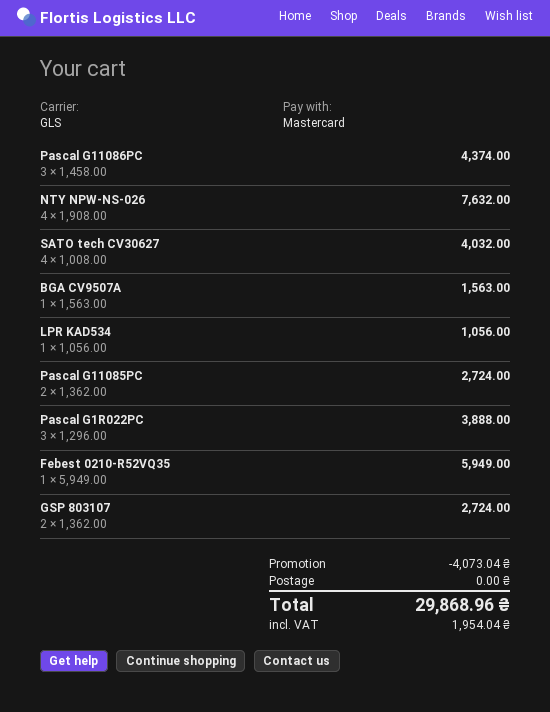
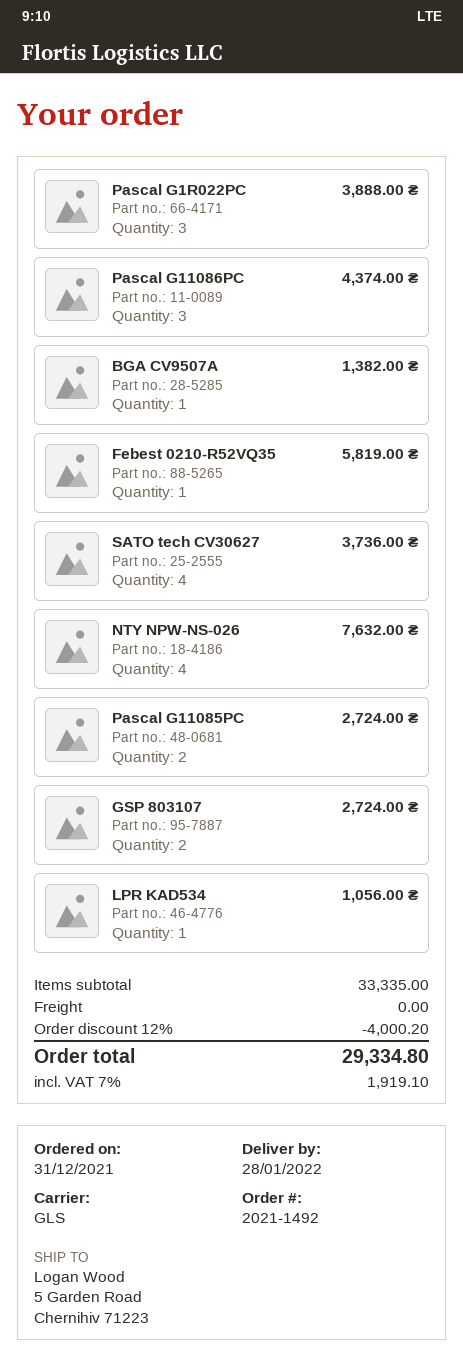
SATO tech CV30627: 4 for 4032.00 -> 4 for 3736.00
BGA CV9507A: 1 for 1563.00 -> 1 for 1382.00
Febest 0210-R52VQ35: 1 for 5949.00 -> 1 for 5819.00
discount: 4073.04 -> 4000.20
tax: 1954.04 -> 1919.10
total: 29868.96 -> 29334.80

